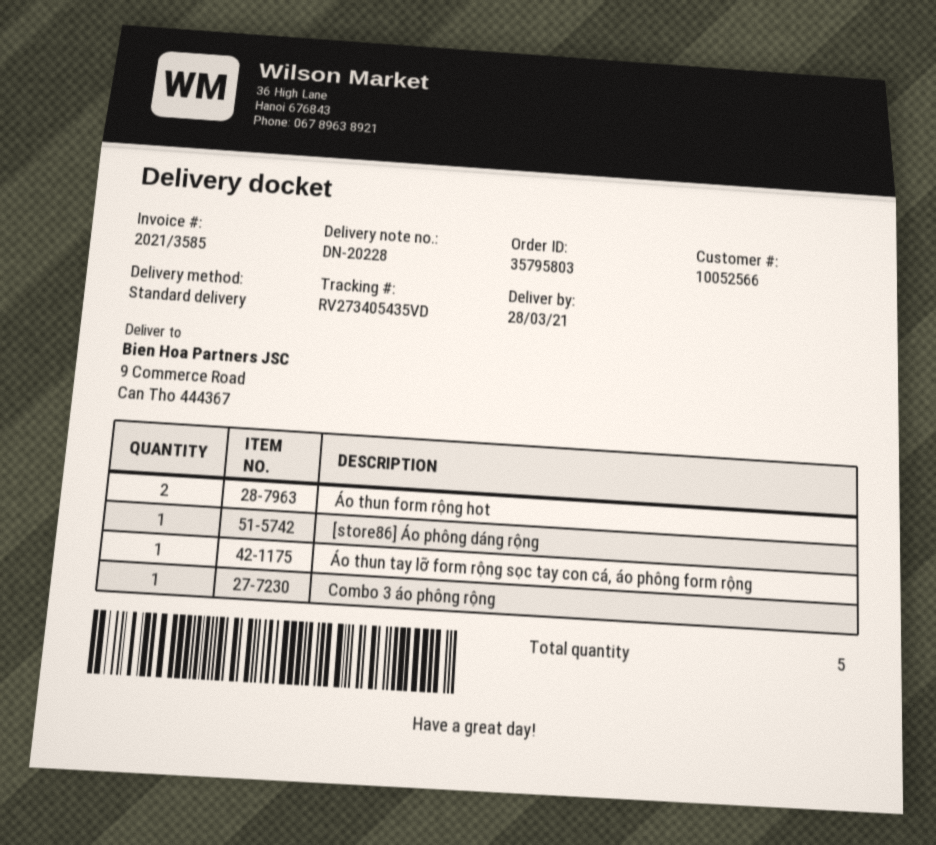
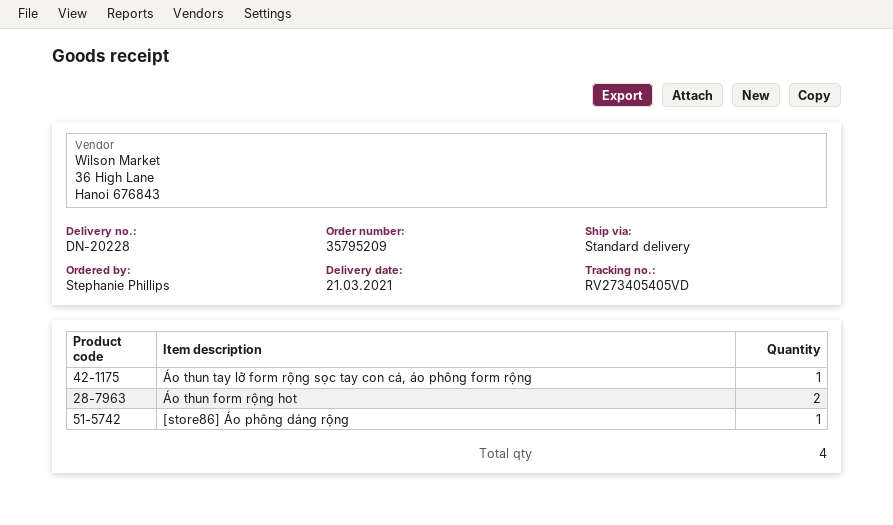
order number: 35795803 -> 35795209
delivery date: 2021-03-28 -> 2021-03-21
tracking number: RV273405435VD -> RV273405405VD
Combo 3 áo phông rộng: 1 -> none
total quantity: 5 -> 4

